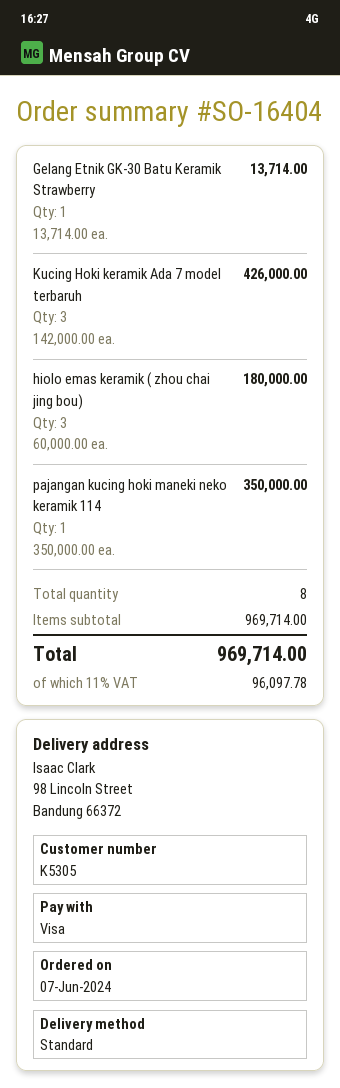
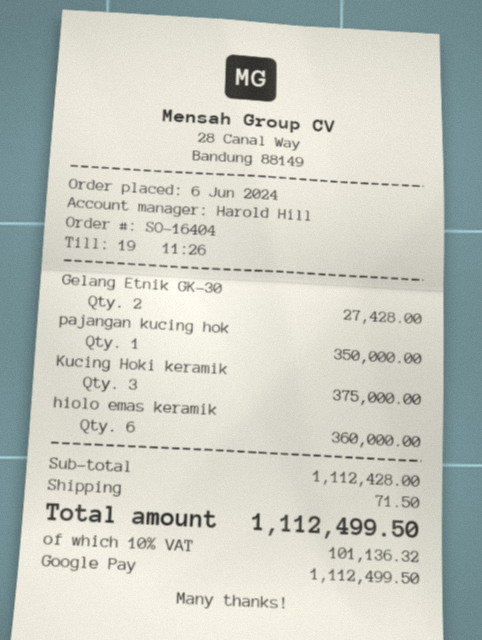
order date: 2024-06-07 -> 2024-06-06
payment method: Visa -> Google Pay
Gelang Etnik GK-30 Batu Keramik Strawberry: 1 for 13714.00 -> 2 for 27428.00
Kucing Hoki keramik Ada 7 model terbaruh: 3 for 426000.00 -> 3 for 375000.00
hiolo emas keramik ( zhou chai jing bou): 3 for 180000.00 -> 6 for 360000.00
subtotal: 969714.00 -> 1112428.00
shipping: none -> 71.50
tax: 11% = 96097.78 -> 10% = 101136.32
total: 969714.00 -> 1112499.50

